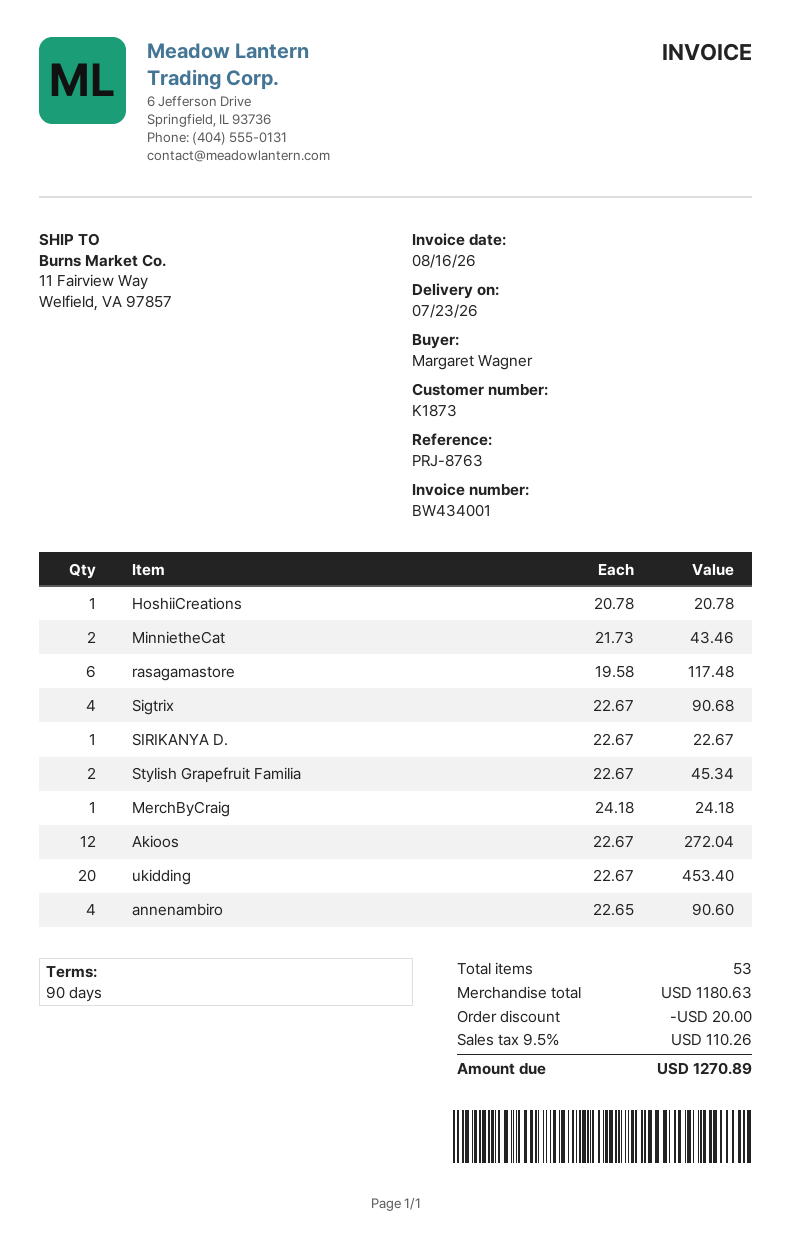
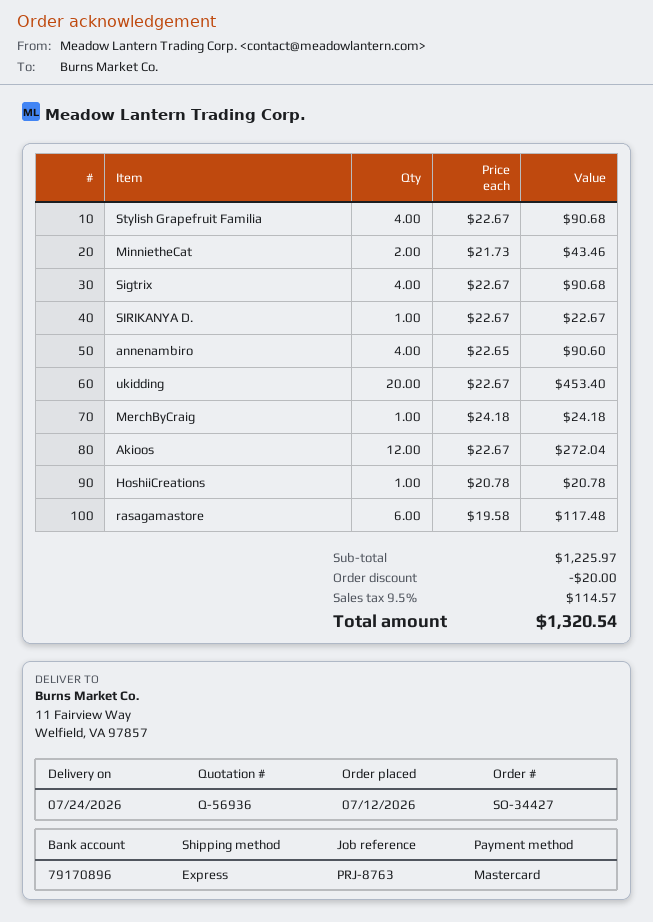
delivery date: 2026-07-23 -> 2026-07-24
Stylish Grapefruit Familia: 2 x 22.67 = 45.34 -> 4 x 22.67 = 90.68
subtotal: 1180.63 -> 1225.97
tax: 9.5% = 110.26 -> 9.5% = 114.57
total: 1270.89 -> 1320.54

